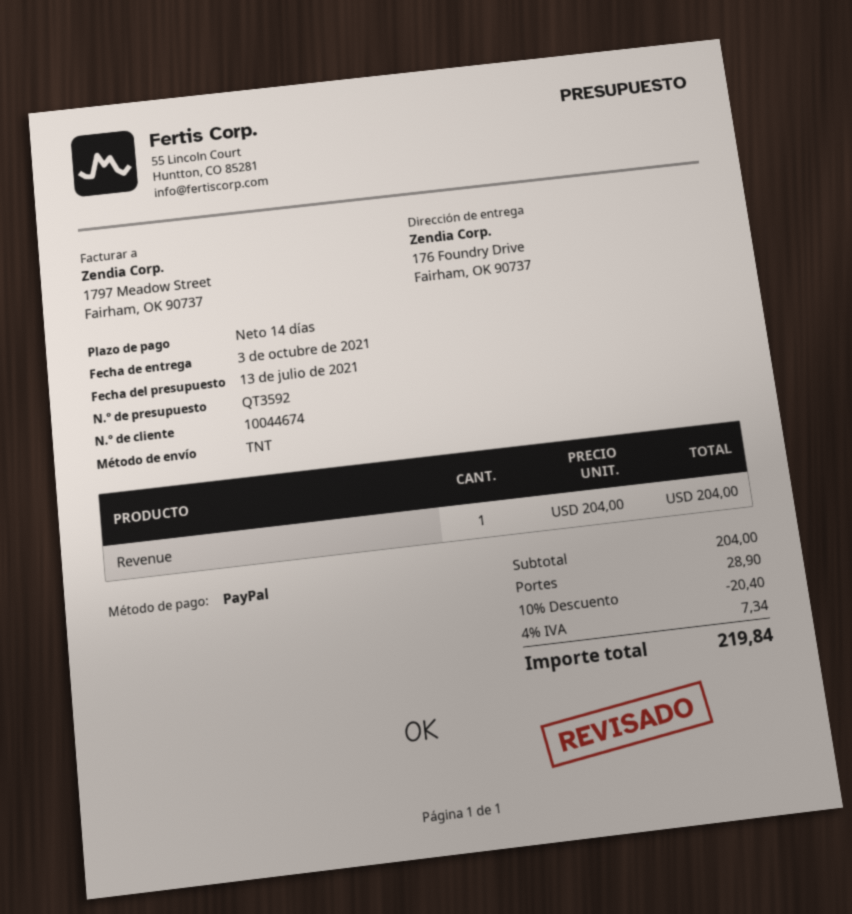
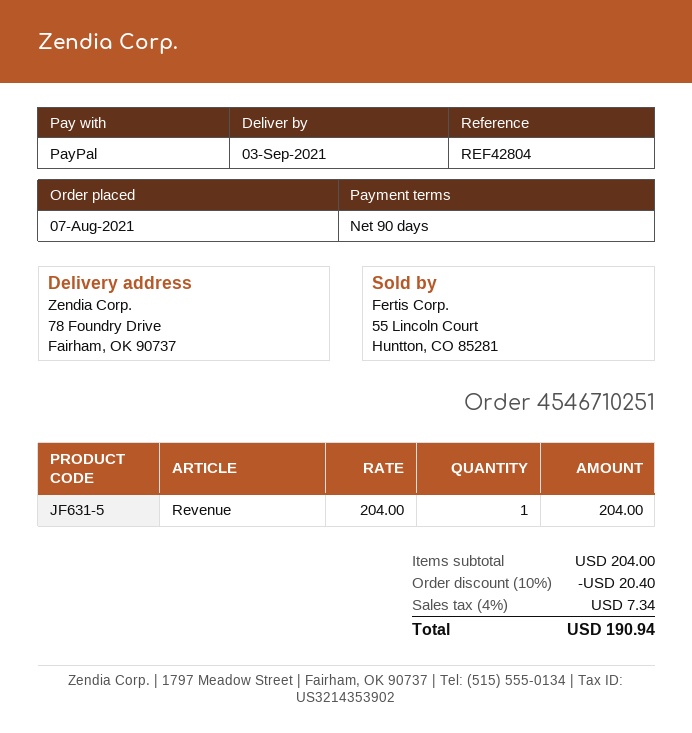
delivery date: 2021-10-03 -> 2021-09-03
payment terms: 14 days -> 90 days
ship to: 176 Foundry Drive, Fairham, OK 90737 -> 78 Foundry Drive, Fairham, OK 90737
shipping: 28.90 -> none
total: 219.84 -> 190.94

